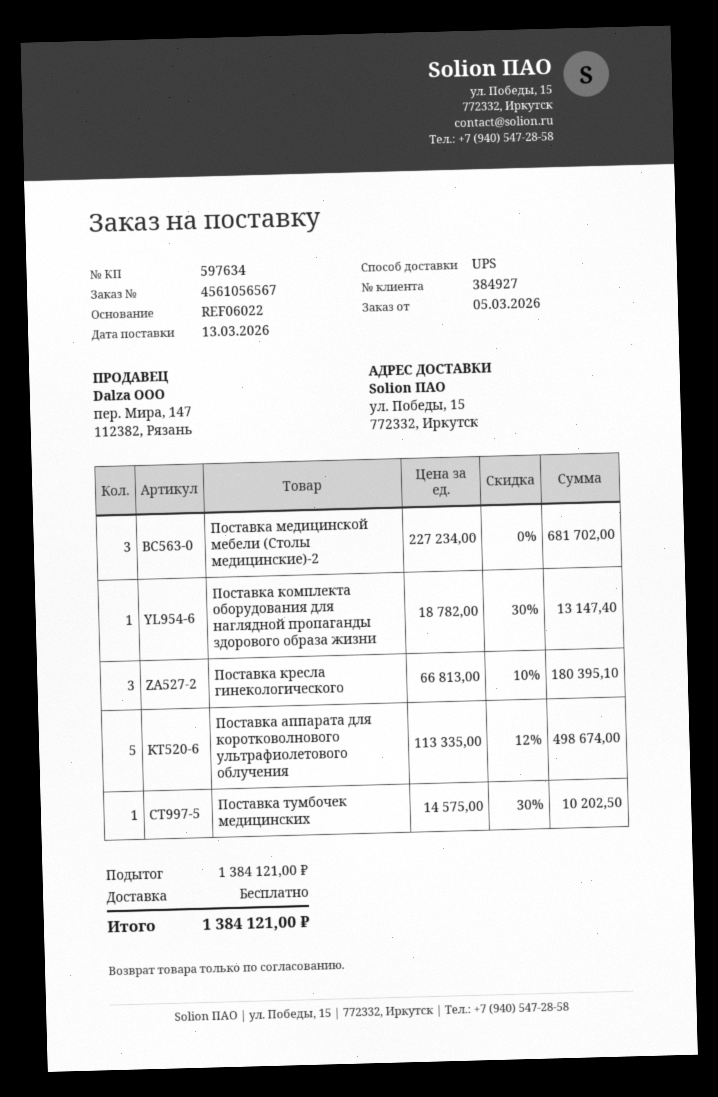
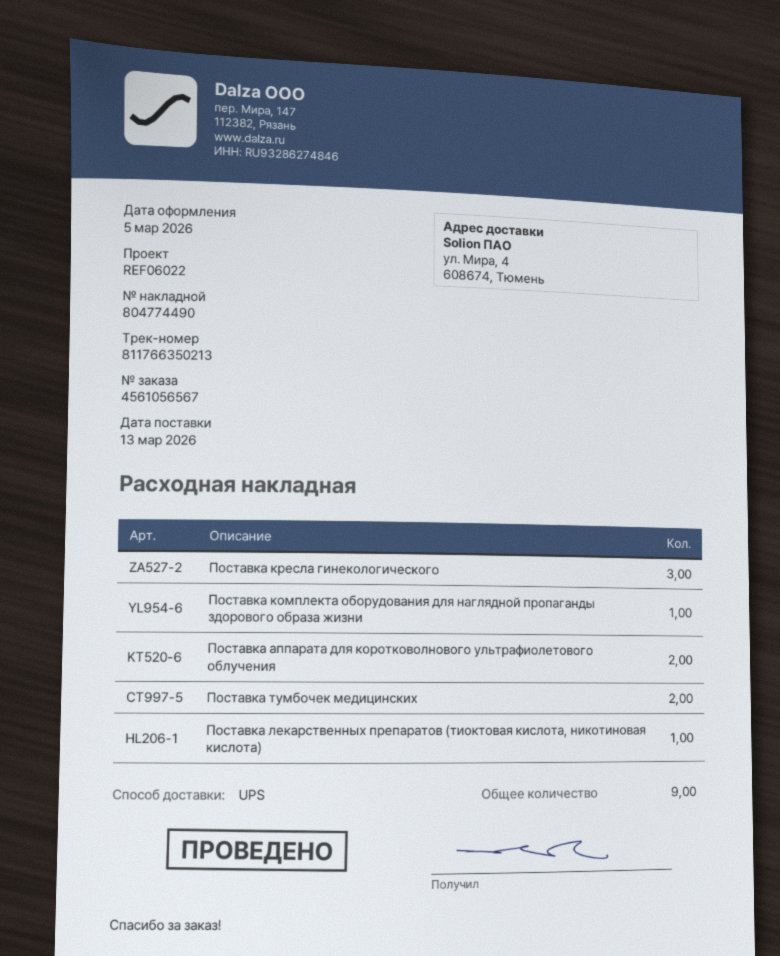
ship to: ул. Победы, 15, 772332, Иркутск -> ул. Мира, 4, 608674, Тюмень
Поставка медицинской мебели (Столы медицинские)-2: 3 -> none
Поставка аппарата для коротковолнового ультрафиолетового облучения: 5 -> 2
Поставка тумбочек медицинских: 1 -> 2
Поставка лекарственных препаратов (тиоктовая кислота, никотиновая кислота): none -> 1

